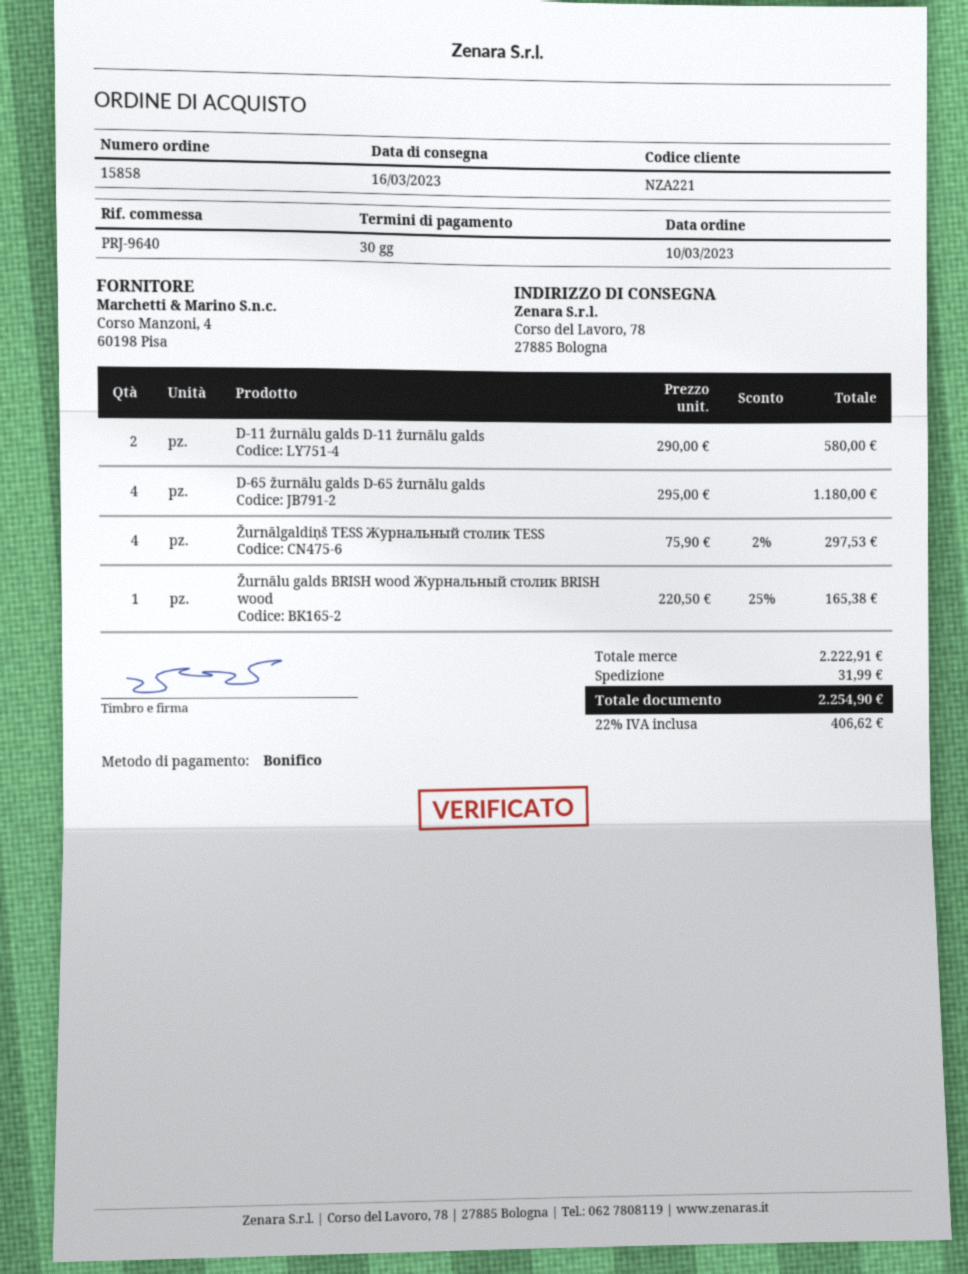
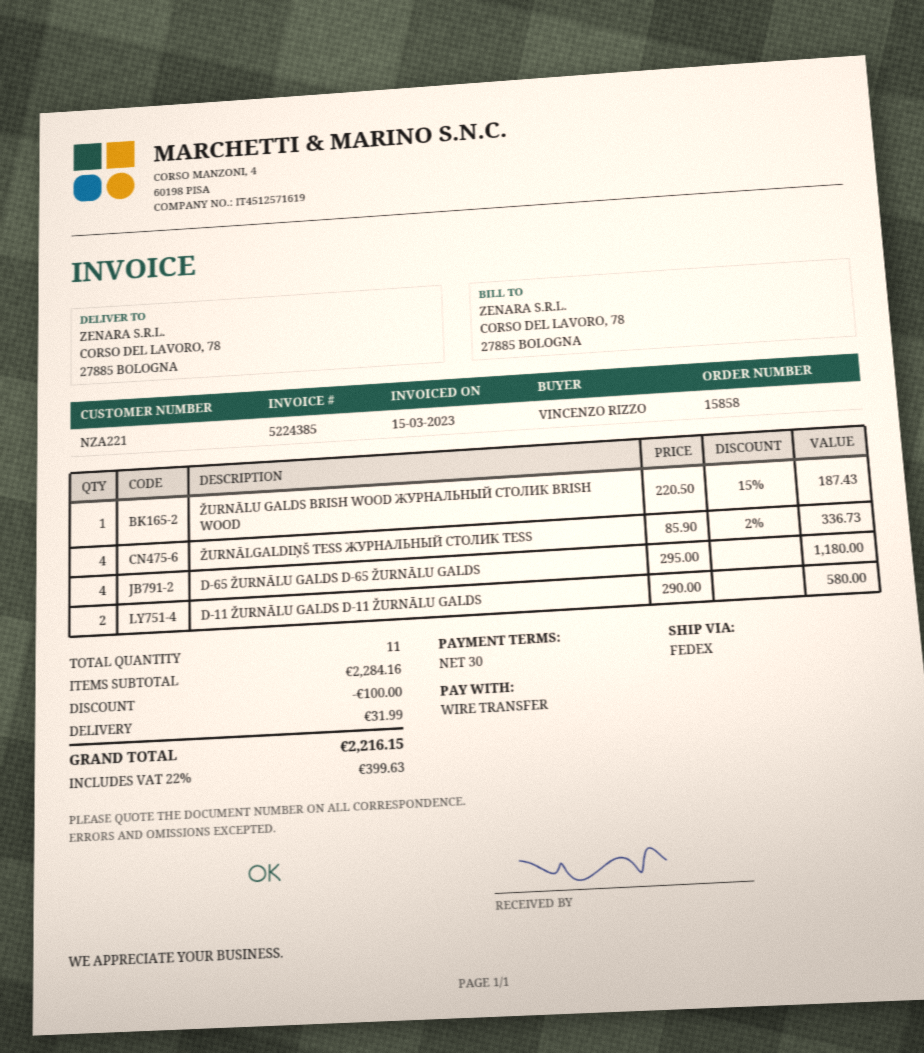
Žurnālgaldiņš TESS Журнальный столик TESS: 4 x 75.90 - 2% = 297.53 -> 4 x 85.90 - 2% = 336.73
Žurnālu galds BRISH wood Журнальный столик BRISH wood: 1 x 220.50 - 25% = 165.38 -> 1 x 220.50 - 15% = 187.43
subtotal: 2222.91 -> 2284.16
discount: none -> 100.00
tax: 22% = 406.62 -> 22% = 399.63
total: 2254.90 -> 2216.15

